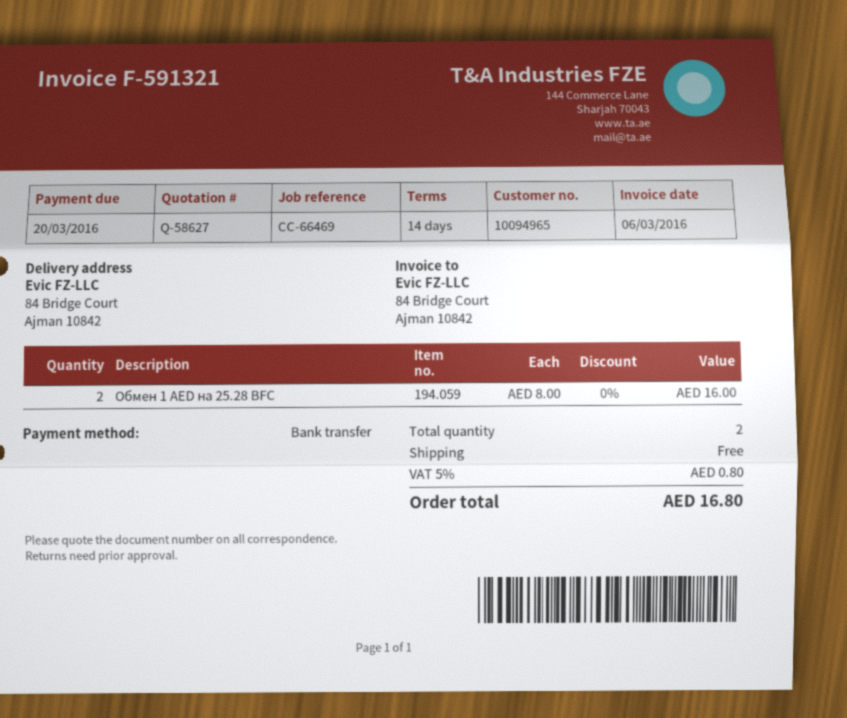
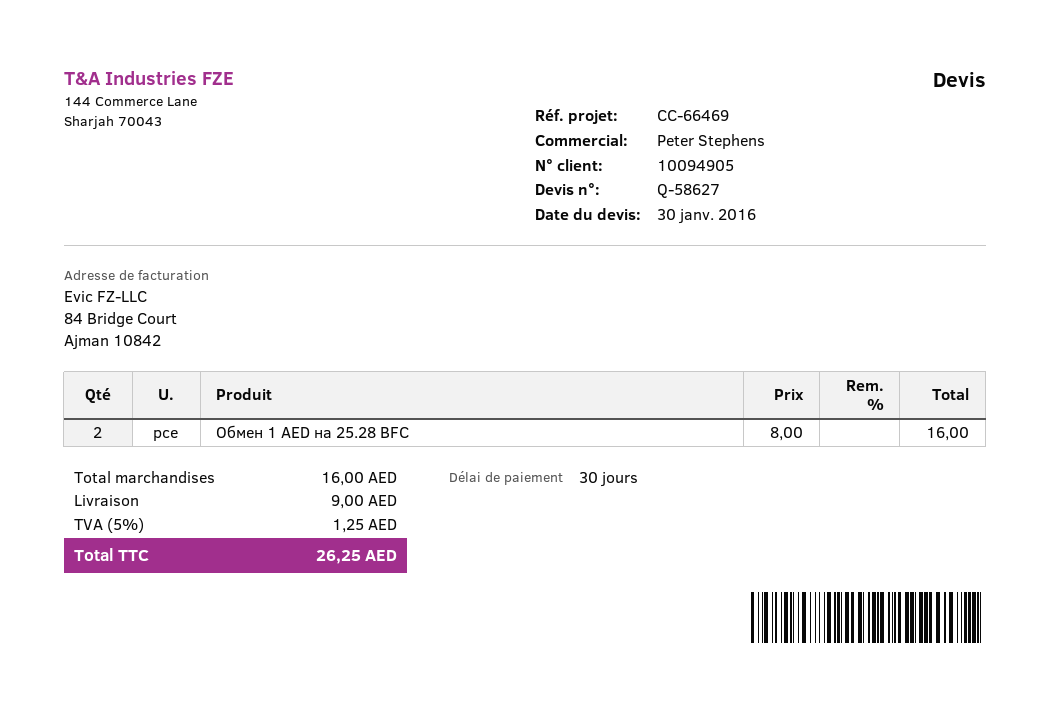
payment terms: 14 days -> 30 days
customer number: 10094965 -> 10094905
shipping: 0.00 -> 9.00
tax: 5% = 0.80 -> 5% = 1.25
total: 16.80 -> 26.25

